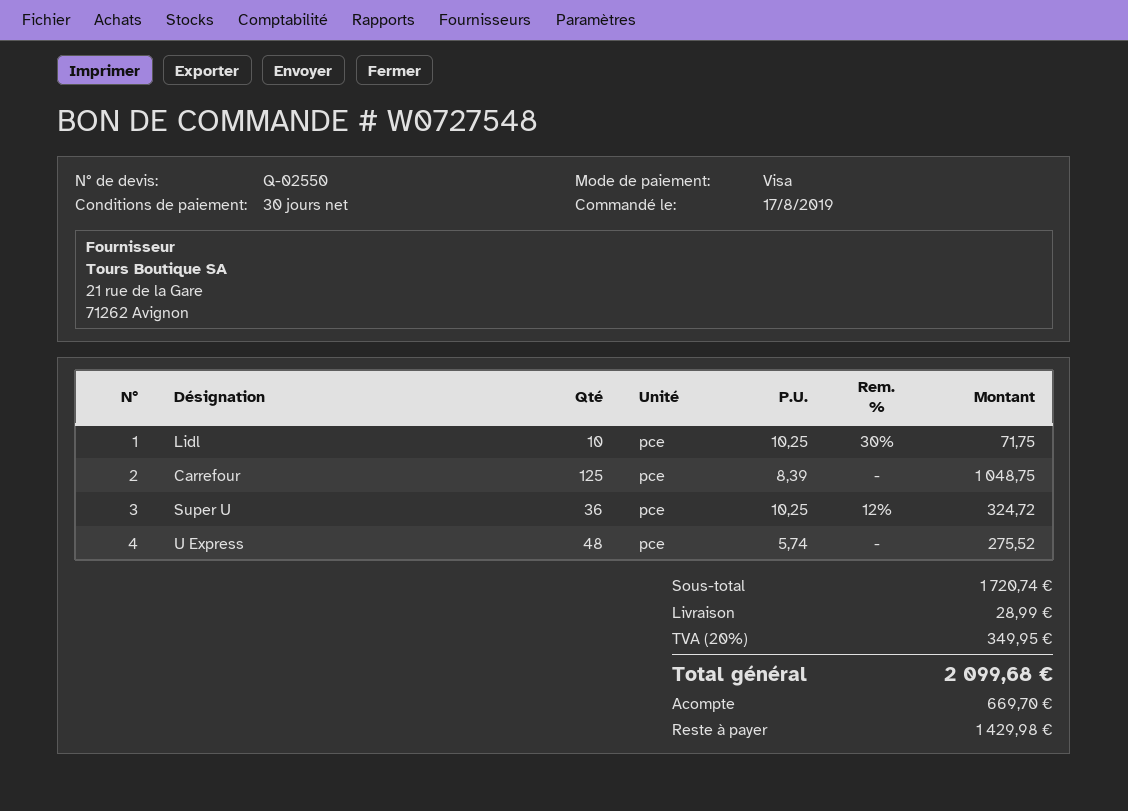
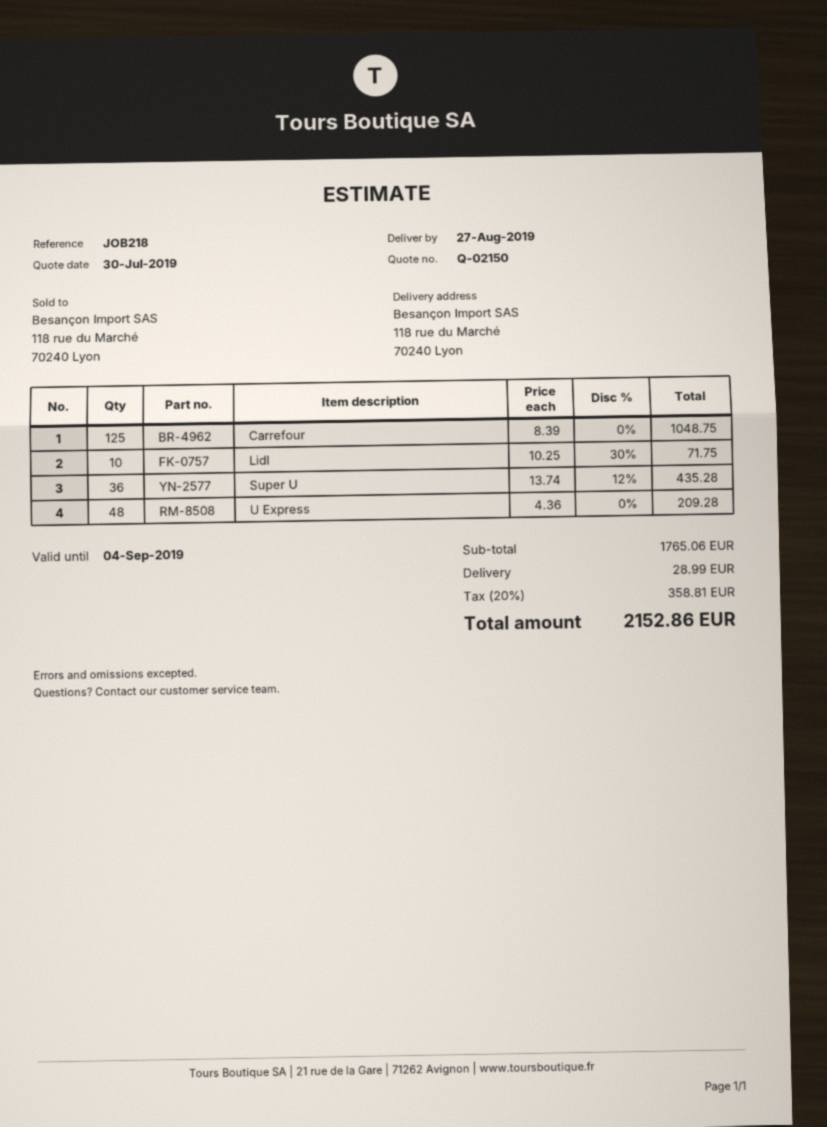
quote number: Q-02550 -> Q-02150
Super U: 36 x 10.25 - 12% = 324.72 -> 36 x 13.74 - 12% = 435.28
U Express: 48 x 5.74 = 275.52 -> 48 x 4.36 = 209.28
subtotal: 1720.74 -> 1765.06
tax: 20% = 349.95 -> 20% = 358.81
total: 2099.68 -> 2152.86

